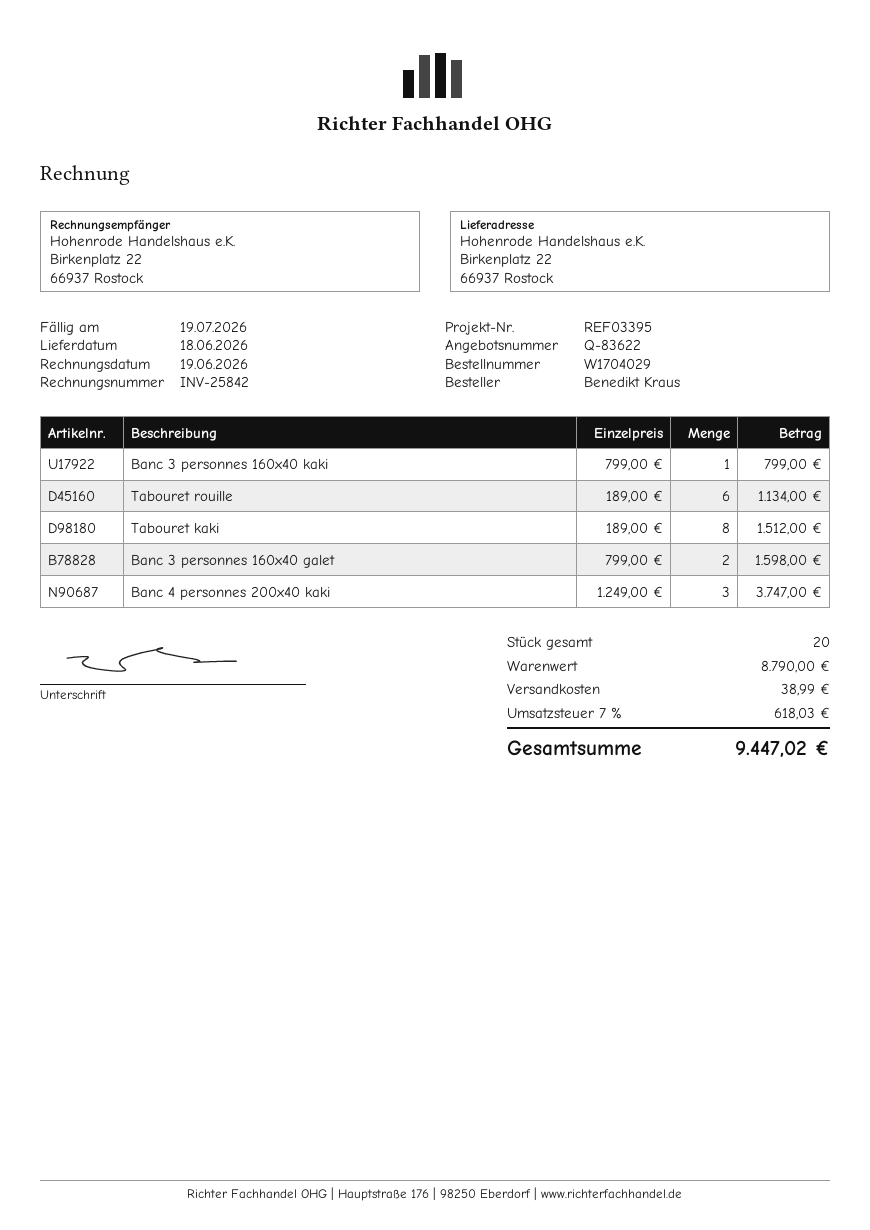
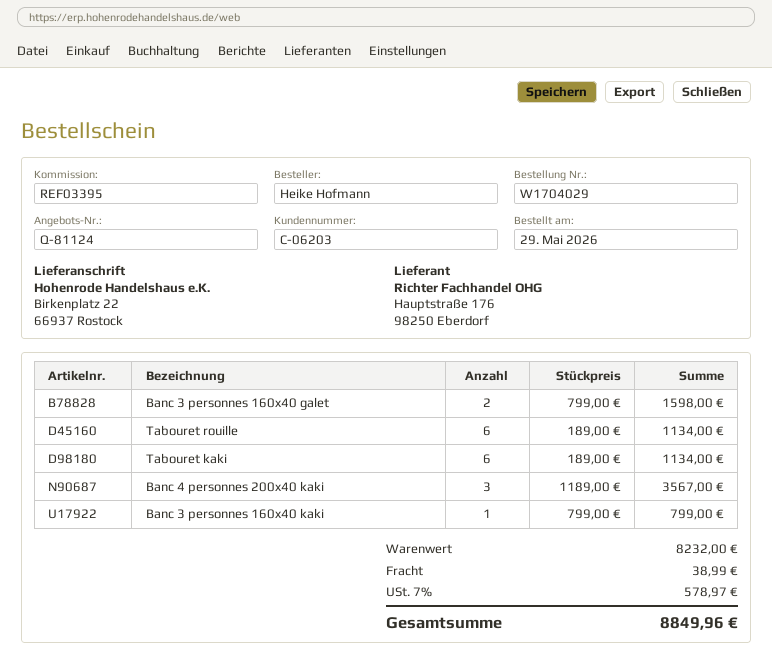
quote number: Q-83622 -> Q-81124
ordered by: Benedikt Kraus -> Heike Hofmann
Tabouret kaki: 8 x 189.00 = 1512.00 -> 6 x 189.00 = 1134.00
Banc 4 personnes 200x40 kaki: 3 x 1249.00 = 3747.00 -> 3 x 1189.00 = 3567.00
subtotal: 8790.00 -> 8232.00
tax: 7% = 618.03 -> 7% = 578.97
total: 9447.02 -> 8849.96

